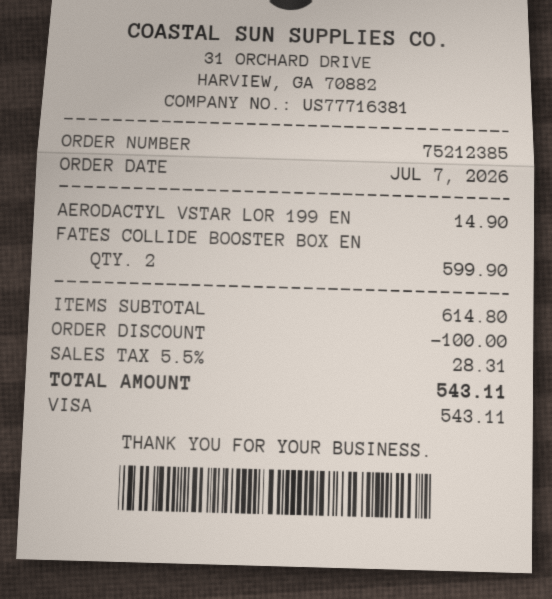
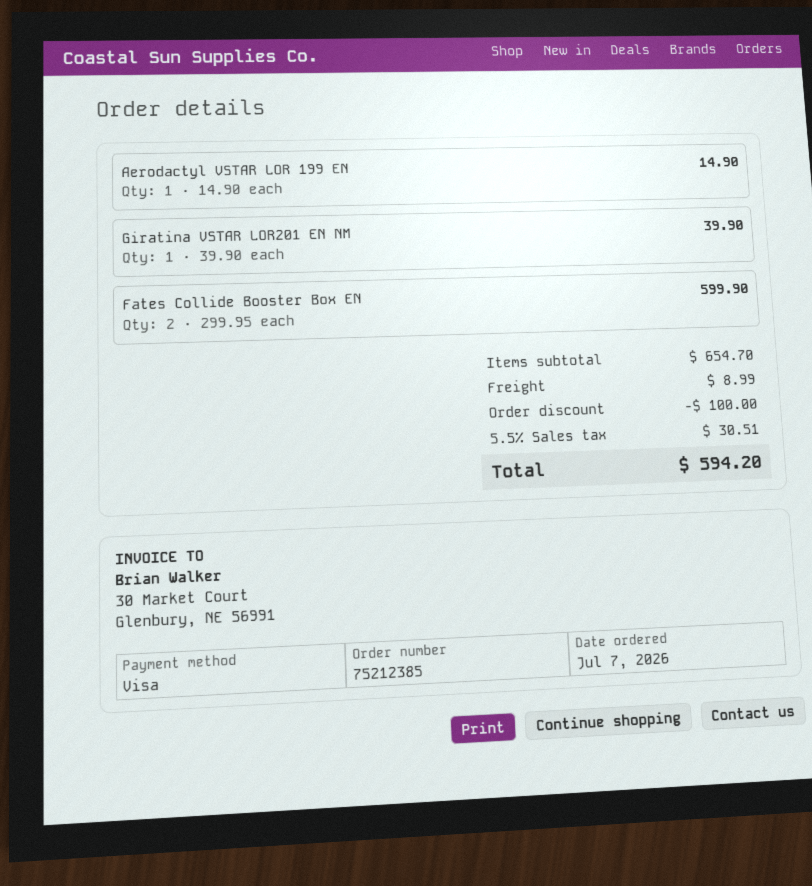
Giratina VSTAR LOR201 EN NM: none -> 1 for 39.90
subtotal: 614.80 -> 654.70
shipping: none -> 8.99
tax: 5.5% = 28.31 -> 5.5% = 30.51
total: 543.11 -> 594.20

